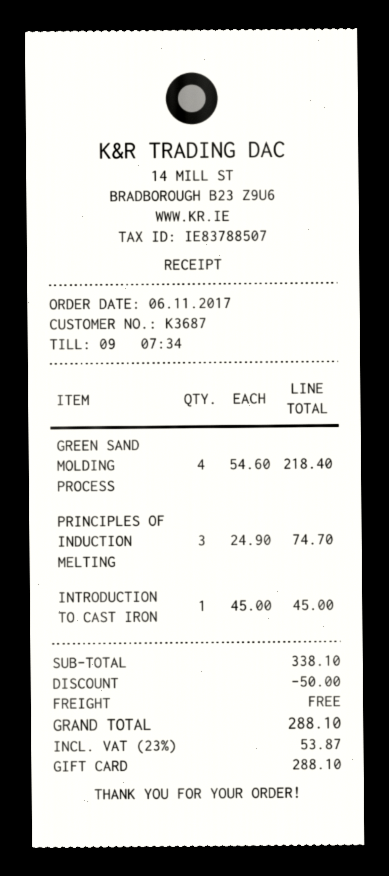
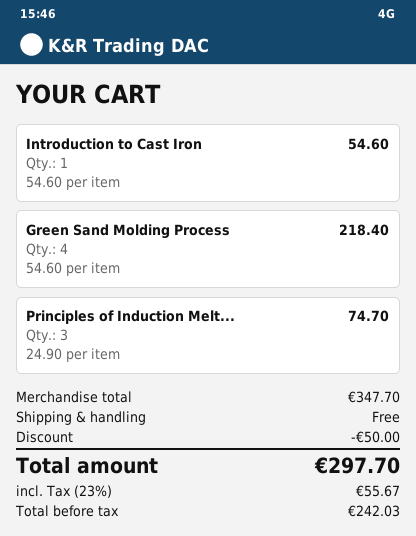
INTRODUCTION TO CAST IRON: 1 x 45.00 = 45.00 -> 1 x 54.60 = 54.60
subtotal: 338.10 -> 347.70
tax: 23% = 53.87 -> 23% = 55.67
total: 288.10 -> 297.70

